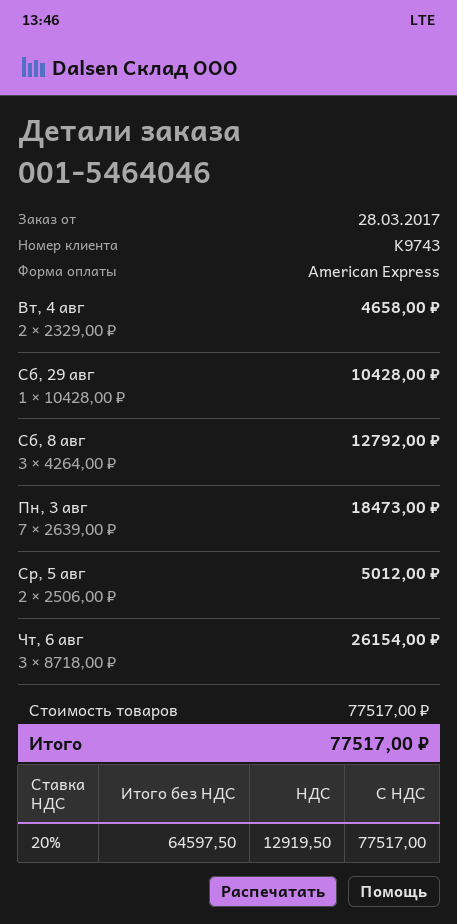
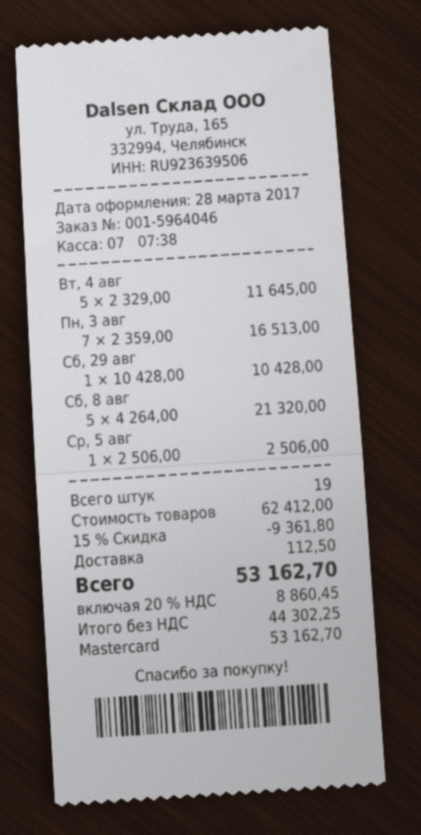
order number: 001-5464046 -> 001-5964046
payment method: American Express -> Mastercard
Вт, 4 авг: 2 x 2329.00 = 4658.00 -> 5 x 2329.00 = 11645.00
Сб, 8 авг: 3 x 4264.00 = 12792.00 -> 5 x 4264.00 = 21320.00
Пн, 3 авг: 7 x 2639.00 = 18473.00 -> 7 x 2359.00 = 16513.00
Ср, 5 авг: 2 x 2506.00 = 5012.00 -> 1 x 2506.00 = 2506.00
Чт, 6 авг: 3 x 8718.00 = 26154.00 -> none
subtotal: 77517.00 -> 62412.00
discount: none -> 15% = 9361.80
shipping: none -> 112.50
net: 64597.50 -> 44302.25
tax: 20% = 12919.50 -> 20% = 8860.45
total: 77517.00 -> 53162.70

